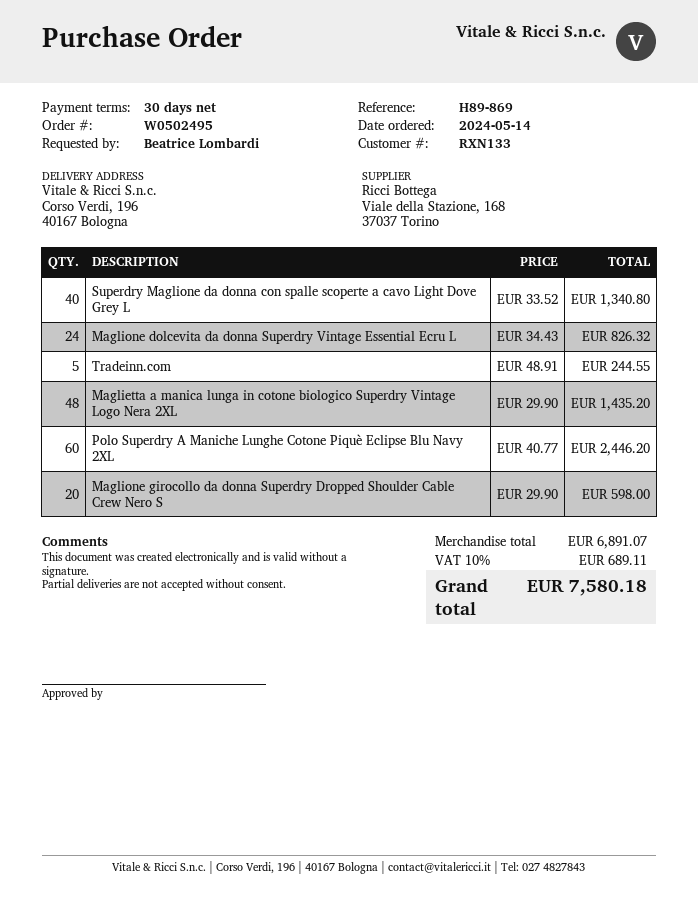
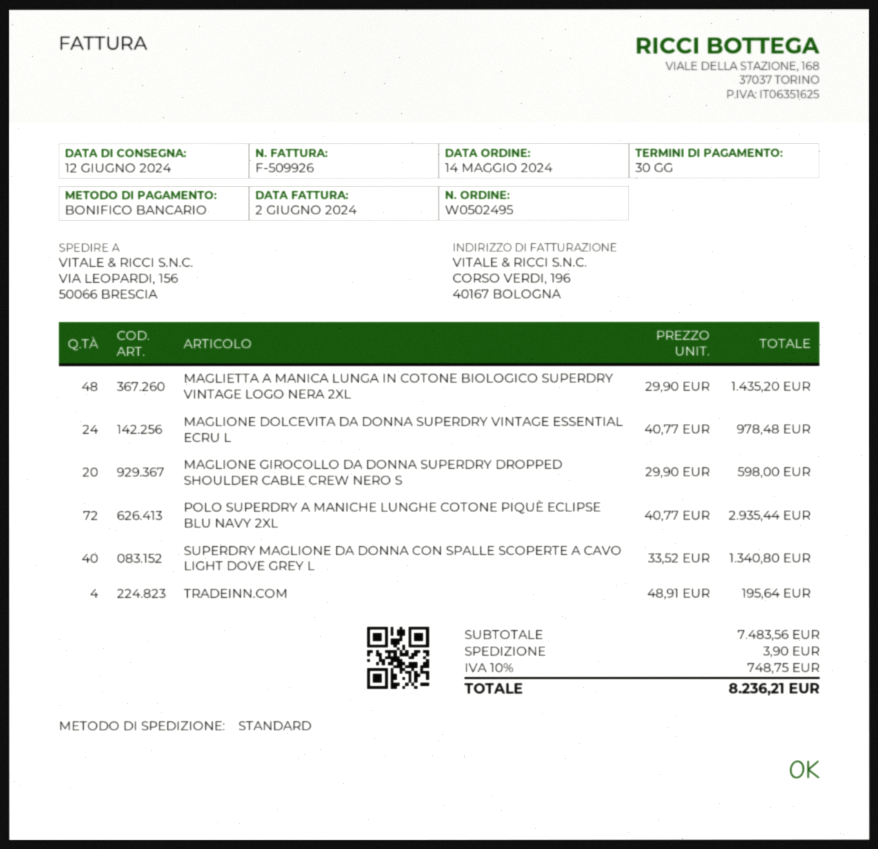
ship to: Corso Verdi, 196, 40167 Bologna -> VIA LEOPARDI, 156, 50066 BRESCIA
Maglione dolcevita da donna Superdry Vintage Essential Ecru L: 24 x 34.43 = 826.32 -> 24 x 40.77 = 978.48
Tradeinn.com: 5 x 48.91 = 244.55 -> 4 x 48.91 = 195.64
Polo Superdry A Maniche Lunghe Cotone Piquè Eclipse Blu Navy 2XL: 60 x 40.77 = 2446.20 -> 72 x 40.77 = 2935.44
subtotal: 6891.07 -> 7483.56
shipping: none -> 3.90
tax: 10% = 689.11 -> 10% = 748.75
total: 7580.18 -> 8236.21

